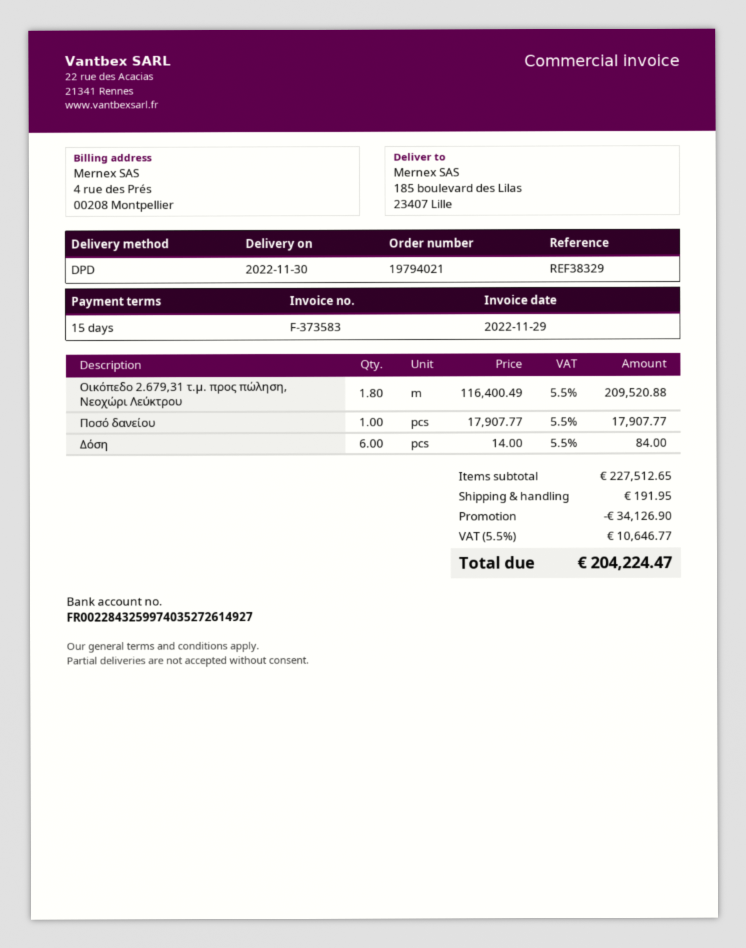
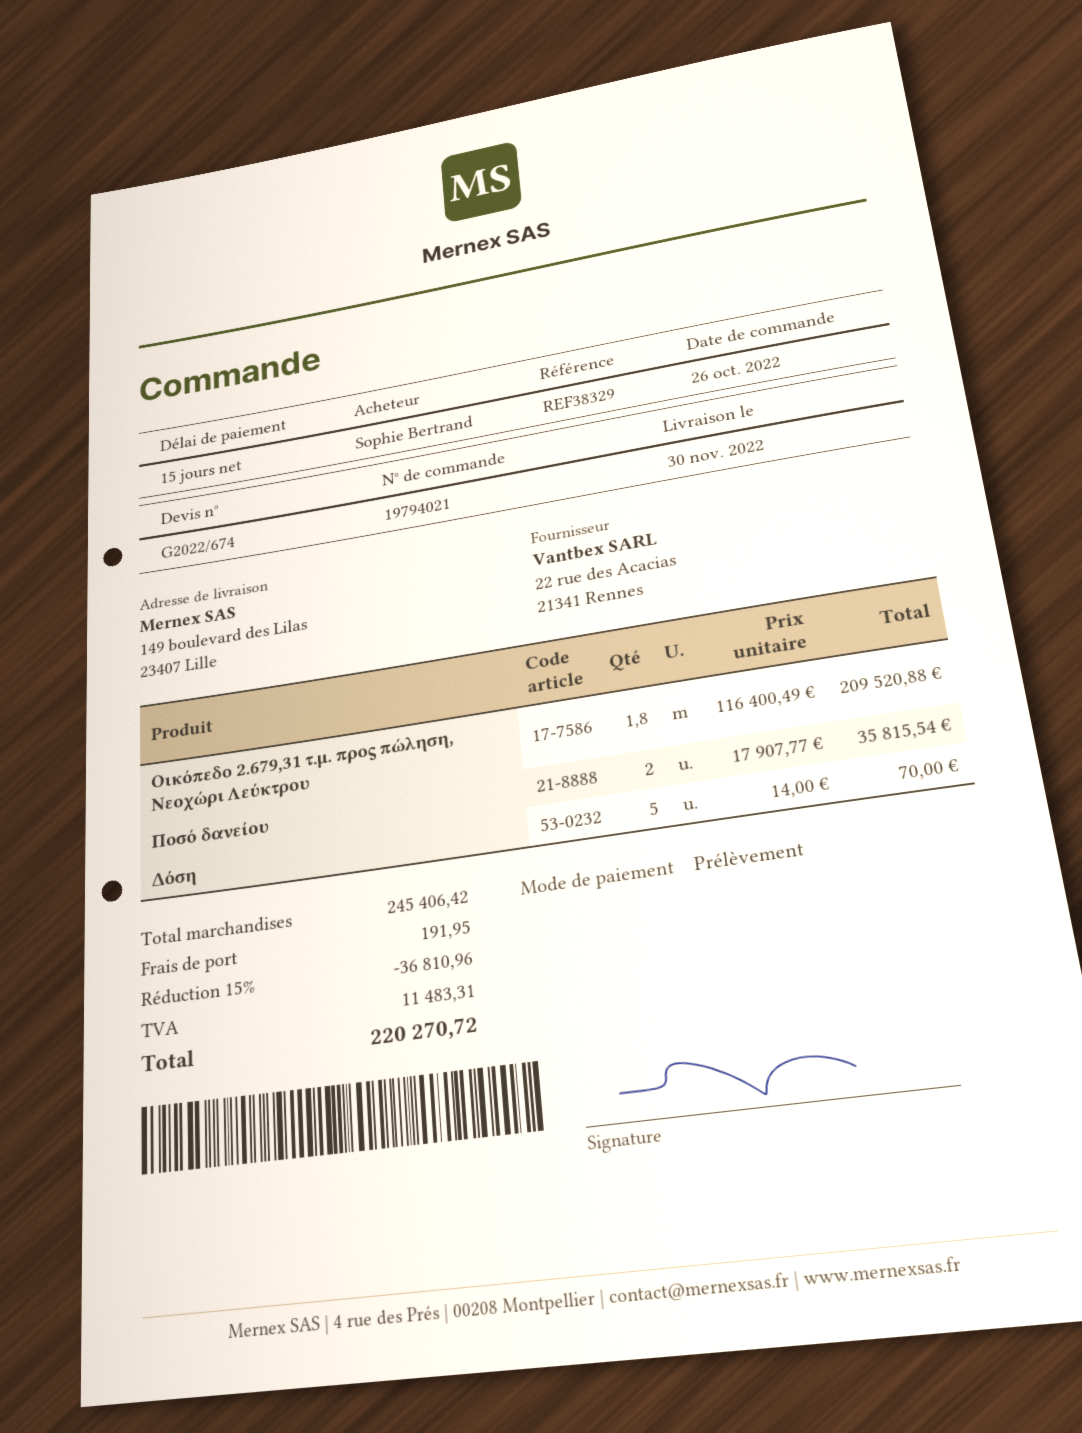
ship to: 185 boulevard des Lilas, 23407 Lille -> 149 boulevard des Lilas, 23407 Lille
Ποσό δανείου: 1 x 17907.77 = 17907.77 -> 2 x 17907.77 = 35815.54
Δόση: 6 x 14.00 = 84.00 -> 5 x 14.00 = 70.00
subtotal: 227512.65 -> 245406.42
discount: 34126.90 -> 36810.96
tax: 10646.77 -> 11483.31
total: 204224.47 -> 220270.72

